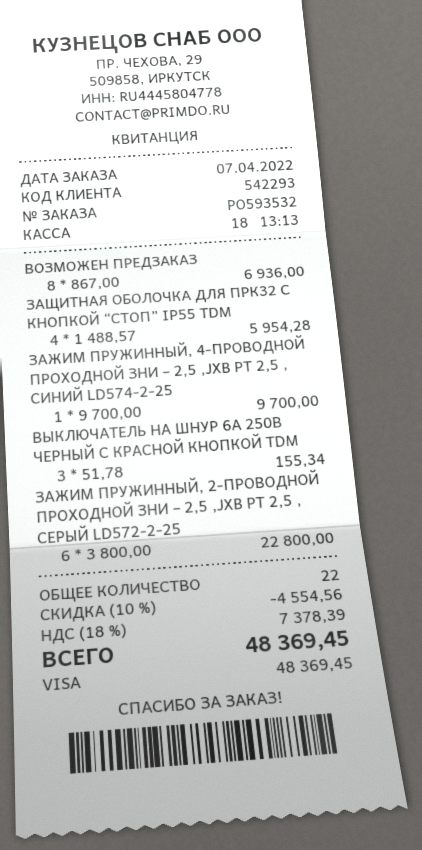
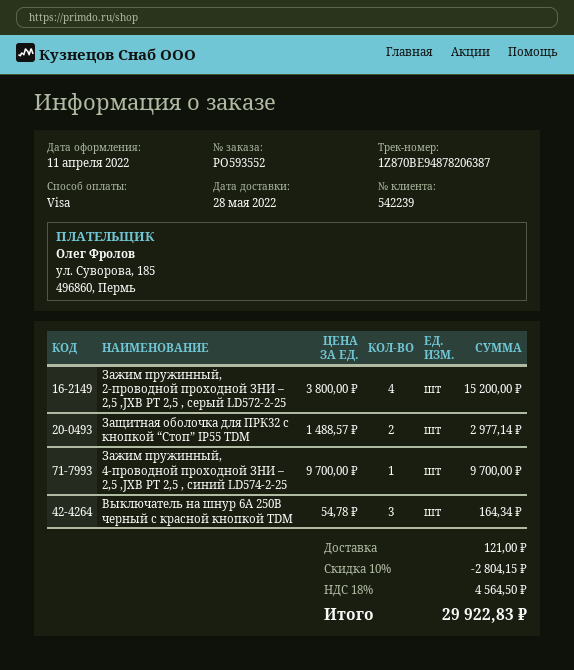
order number: PO593532 -> PO593552
order date: 2022-04-07 -> 2022-04-11
customer number: 542293 -> 542239
ВОЗМОЖЕН ПРЕДЗАКАЗ: 8 x 867.00 = 6936.00 -> none
ЗАЩИТНАЯ ОБОЛОЧКА ДЛЯ ПРК32 С КНОПКОЙ “СТОП” IP55 TDM: 4 x 1488.57 = 5954.28 -> 2 x 1488.57 = 2977.14
ВЫКЛЮЧАТЕЛЬ НА ШНУР 6А 250В ЧЕРНЫЙ С КРАСНОЙ КНОПКОЙ TDM: 3 x 51.78 = 155.34 -> 3 x 54.78 = 164.34
ЗАЖИМ ПРУЖИННЫЙ, 2-ПРОВОДНОЙ ПРОХОДНОЙ ЗНИ – 2,5 ,JXB PT 2,5 , СЕРЫЙ LD572-2-25: 6 x 3800.00 = 22800.00 -> 4 x 3800.00 = 15200.00
discount: 10% = 4554.56 -> 10% = 2804.15
shipping: none -> 121.00
tax: 18% = 7378.39 -> 18% = 4564.50
total: 48369.45 -> 29922.83

